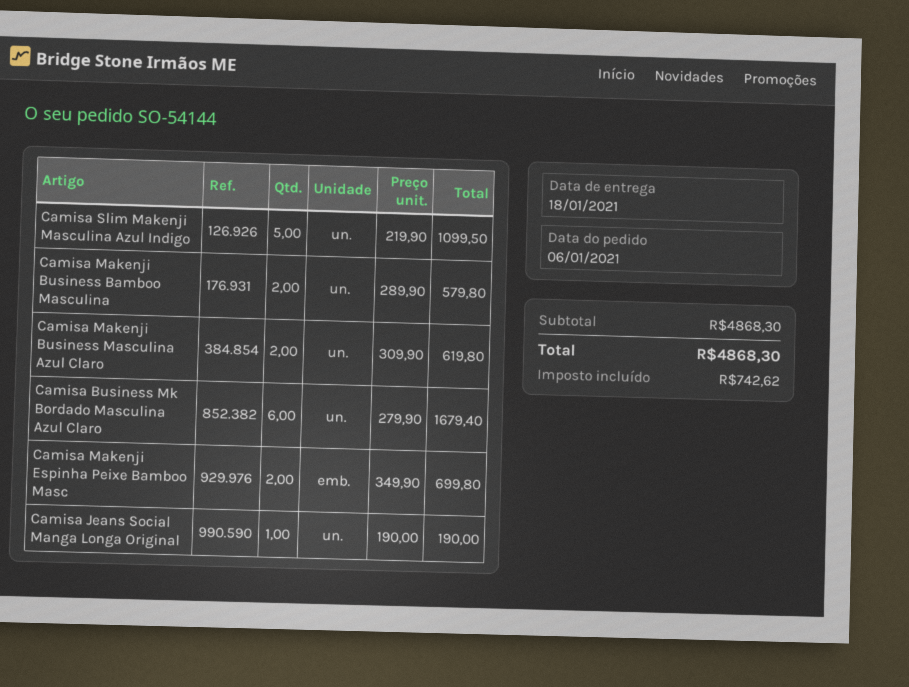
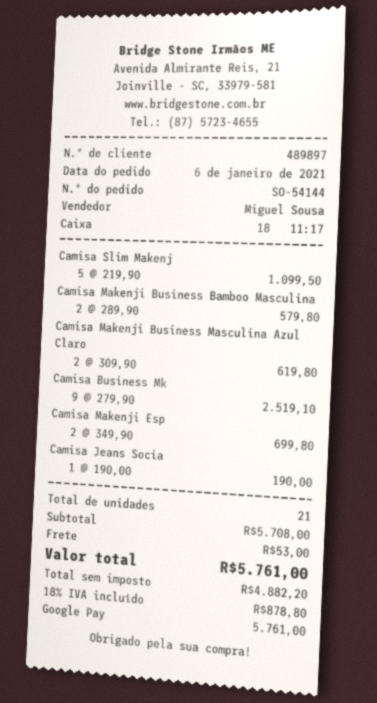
Camisa Business Mk Bordado Masculina Azul Claro: 6 x 279.90 = 1679.40 -> 9 x 279.90 = 2519.10
subtotal: 4868.30 -> 5708.00
shipping: none -> 53.00
tax: 742.62 -> 878.80
total: 4868.30 -> 5761.00

